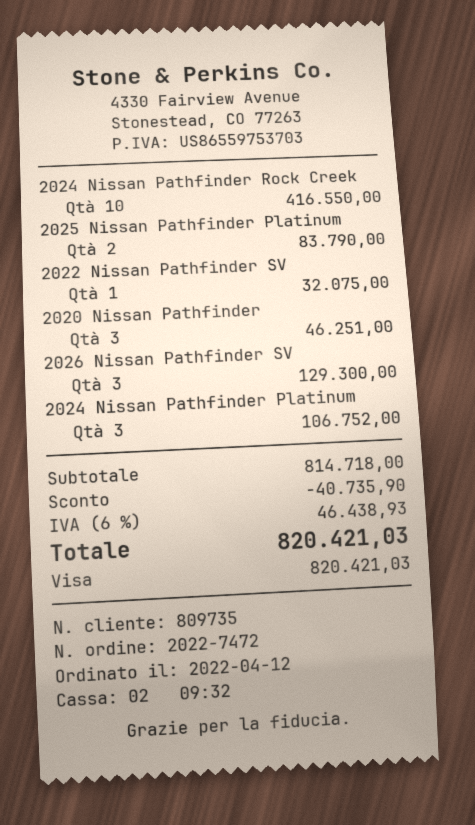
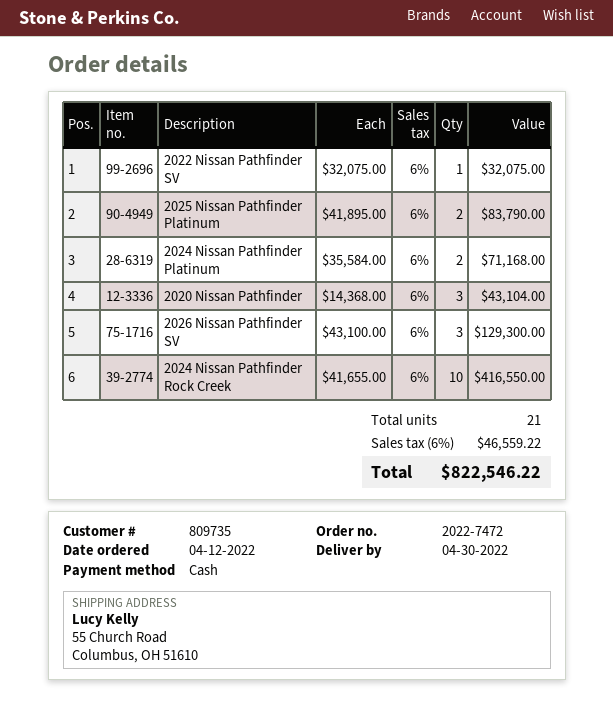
payment method: Visa -> cash
2020 Nissan Pathfinder: 3 for 46251.00 -> 3 for 43104.00
2024 Nissan Pathfinder Platinum: 3 for 106752.00 -> 2 for 71168.00
discount: 40735.90 -> none
tax: 6% = 46438.93 -> 6% = 46559.22
total: 820421.03 -> 822546.22

